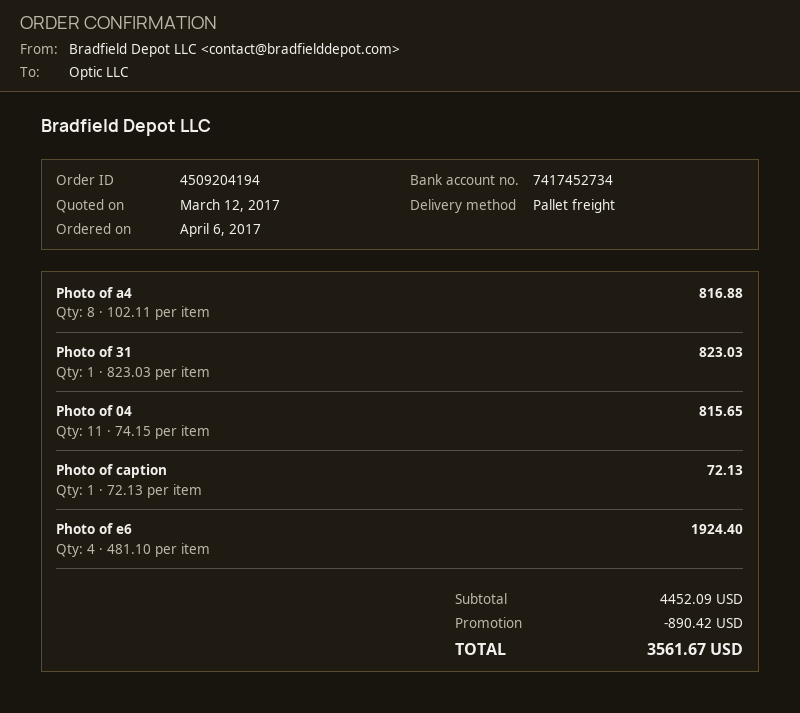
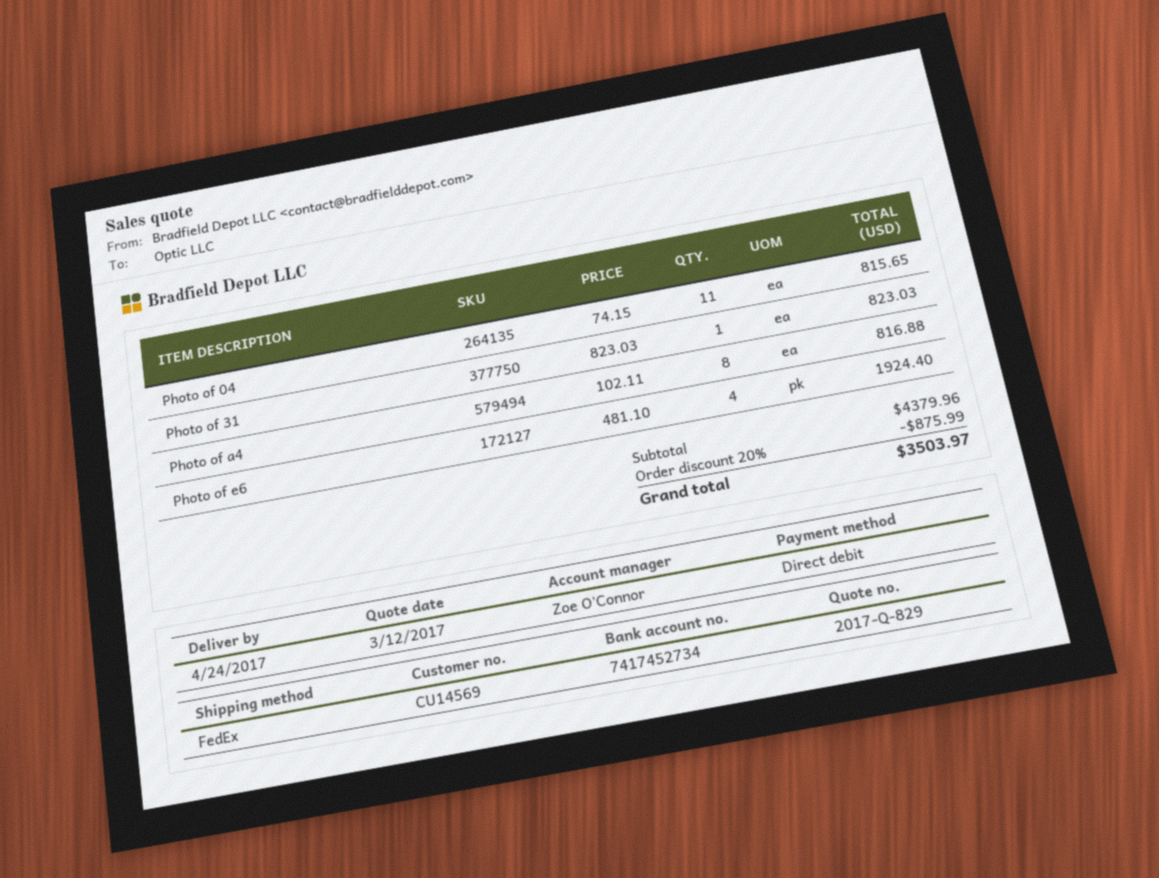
shipping method: pallet freight -> FedEx
Photo of caption: 1 x 72.13 = 72.13 -> none
subtotal: 4452.09 -> 4379.96
discount: 890.42 -> 875.99
total: 3561.67 -> 3503.97

